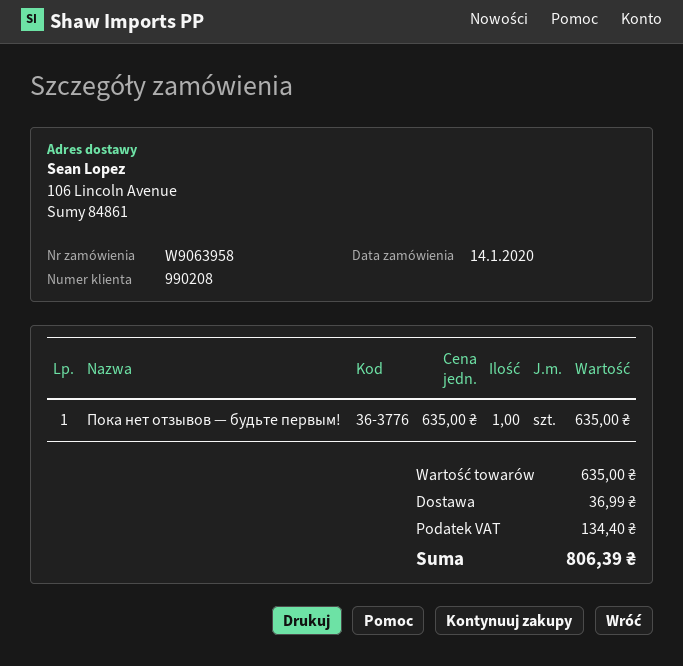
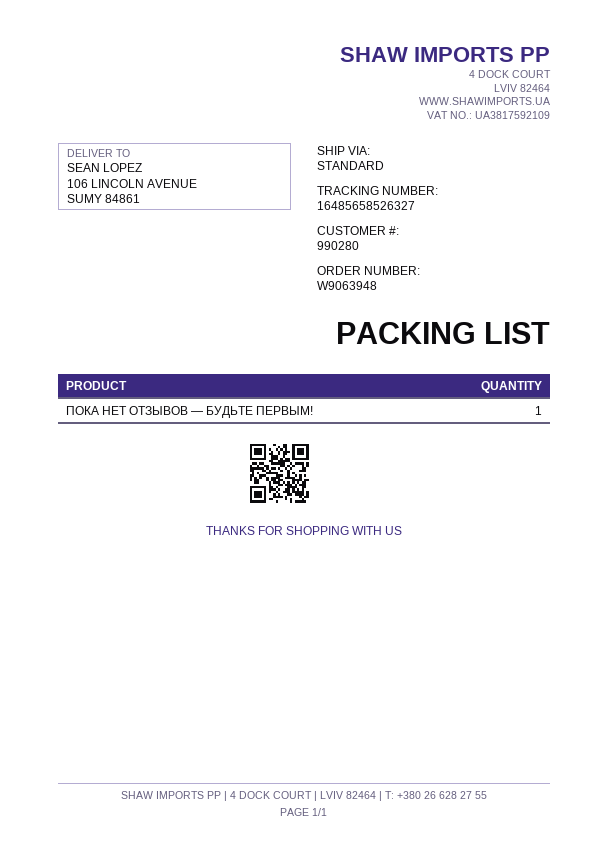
order number: W9063958 -> W9063948
customer number: 990208 -> 990280

